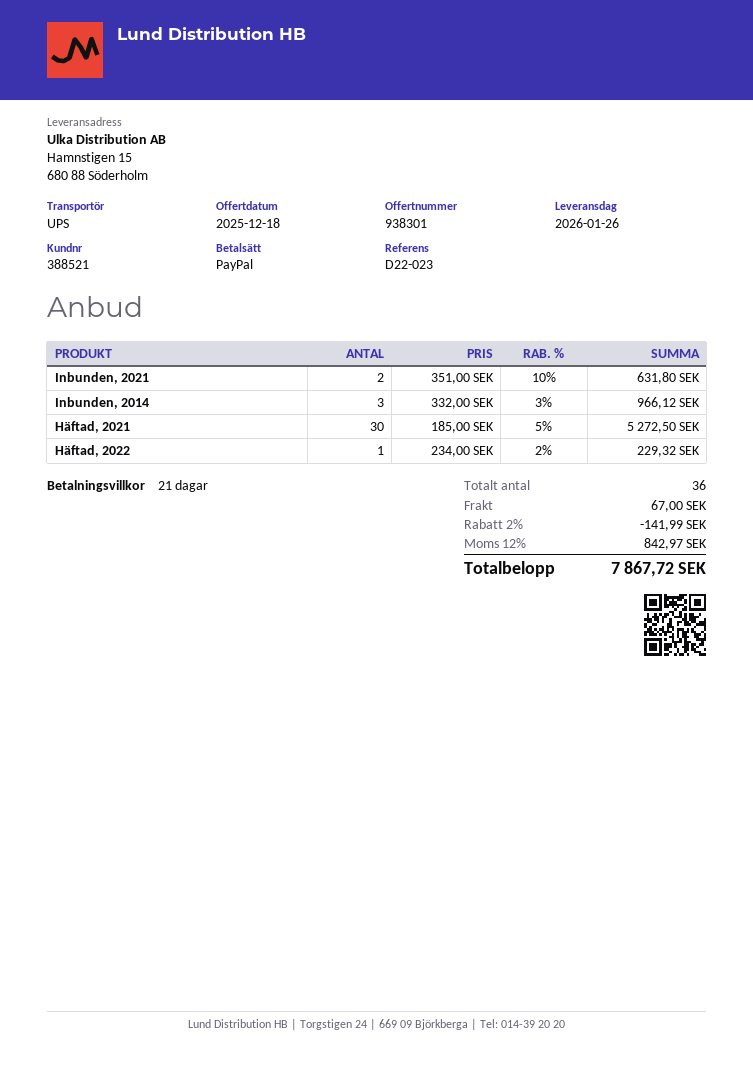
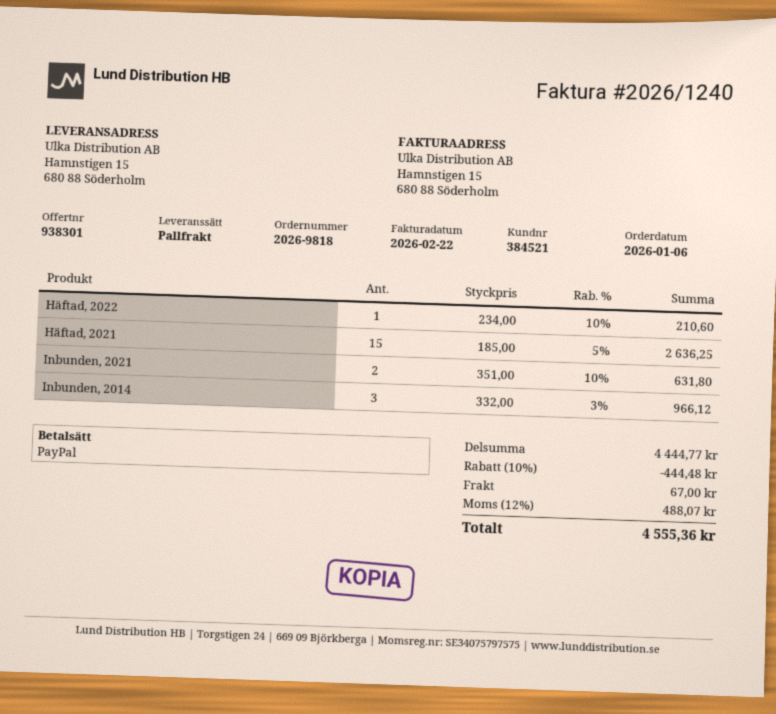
customer number: 388521 -> 384521
shipping method: UPS -> pallet freight
Häftad, 2021: 30 x 185.00 - 5% = 5272.50 -> 15 x 185.00 - 5% = 2636.25
Häftad, 2022: 1 x 234.00 - 2% = 229.32 -> 1 x 234.00 - 10% = 210.60
discount: 2% = 141.99 -> 10% = 444.48
tax: 12% = 842.97 -> 12% = 488.07
total: 7867.72 -> 4555.36

